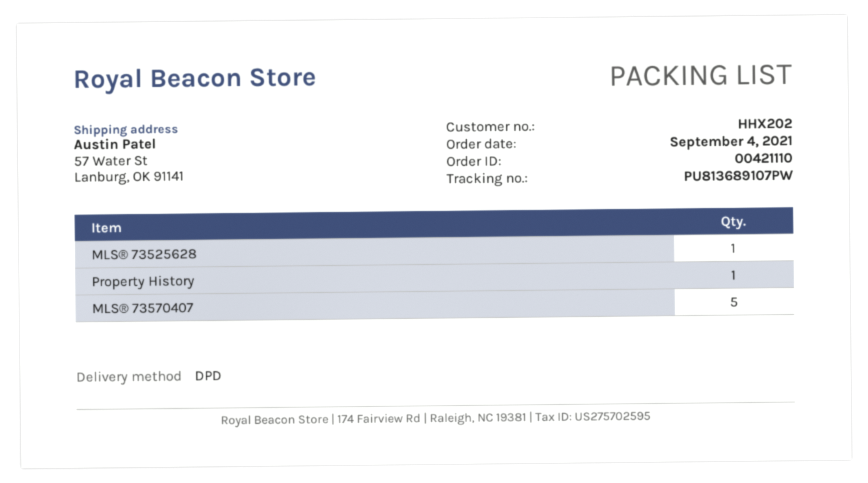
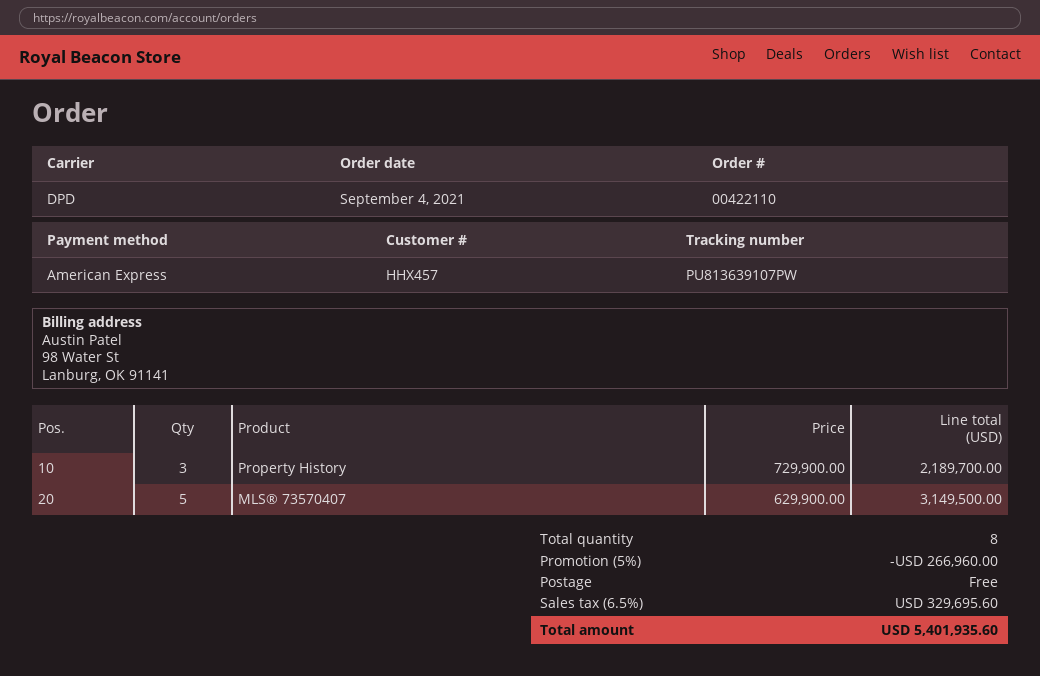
order number: 00421110 -> 00422110
customer number: HHX202 -> HHX457
tracking number: PU813689107PW -> PU813639107PW
MLS® 73525628: 1 -> none
Property History: 1 -> 3

